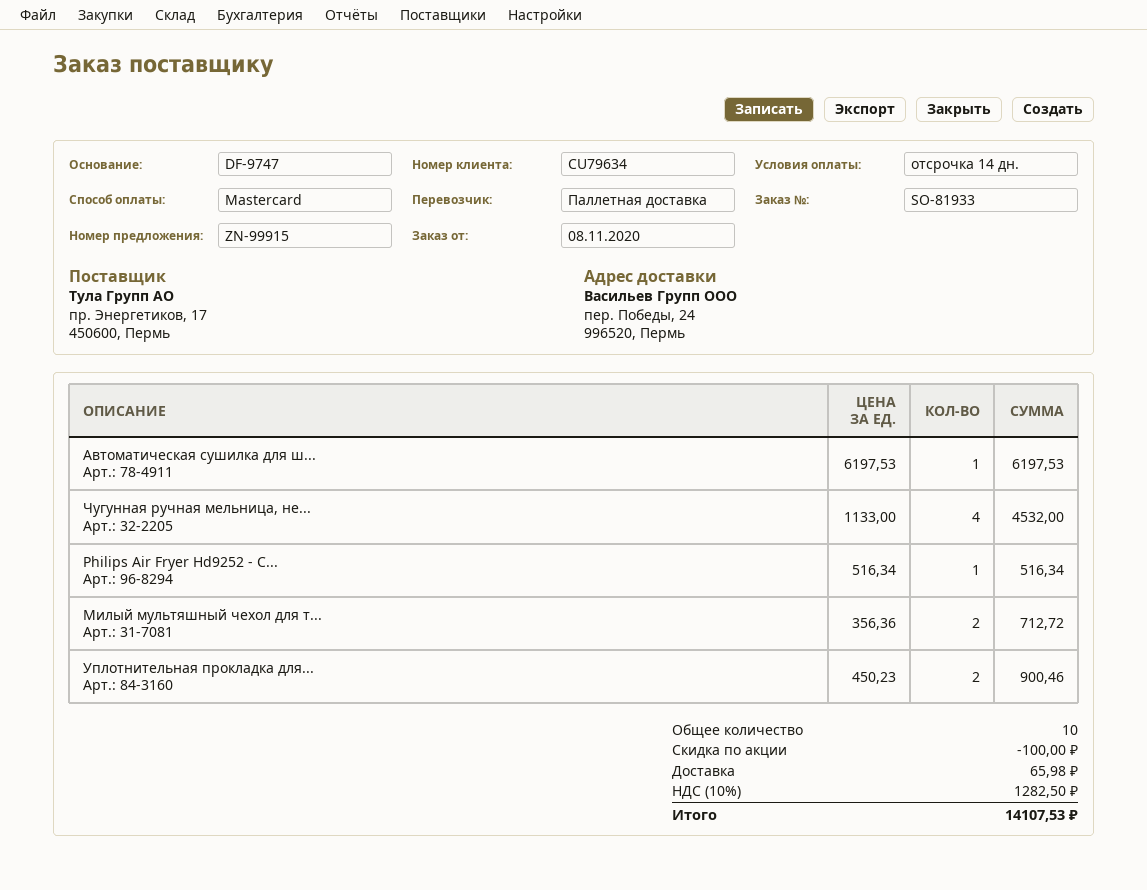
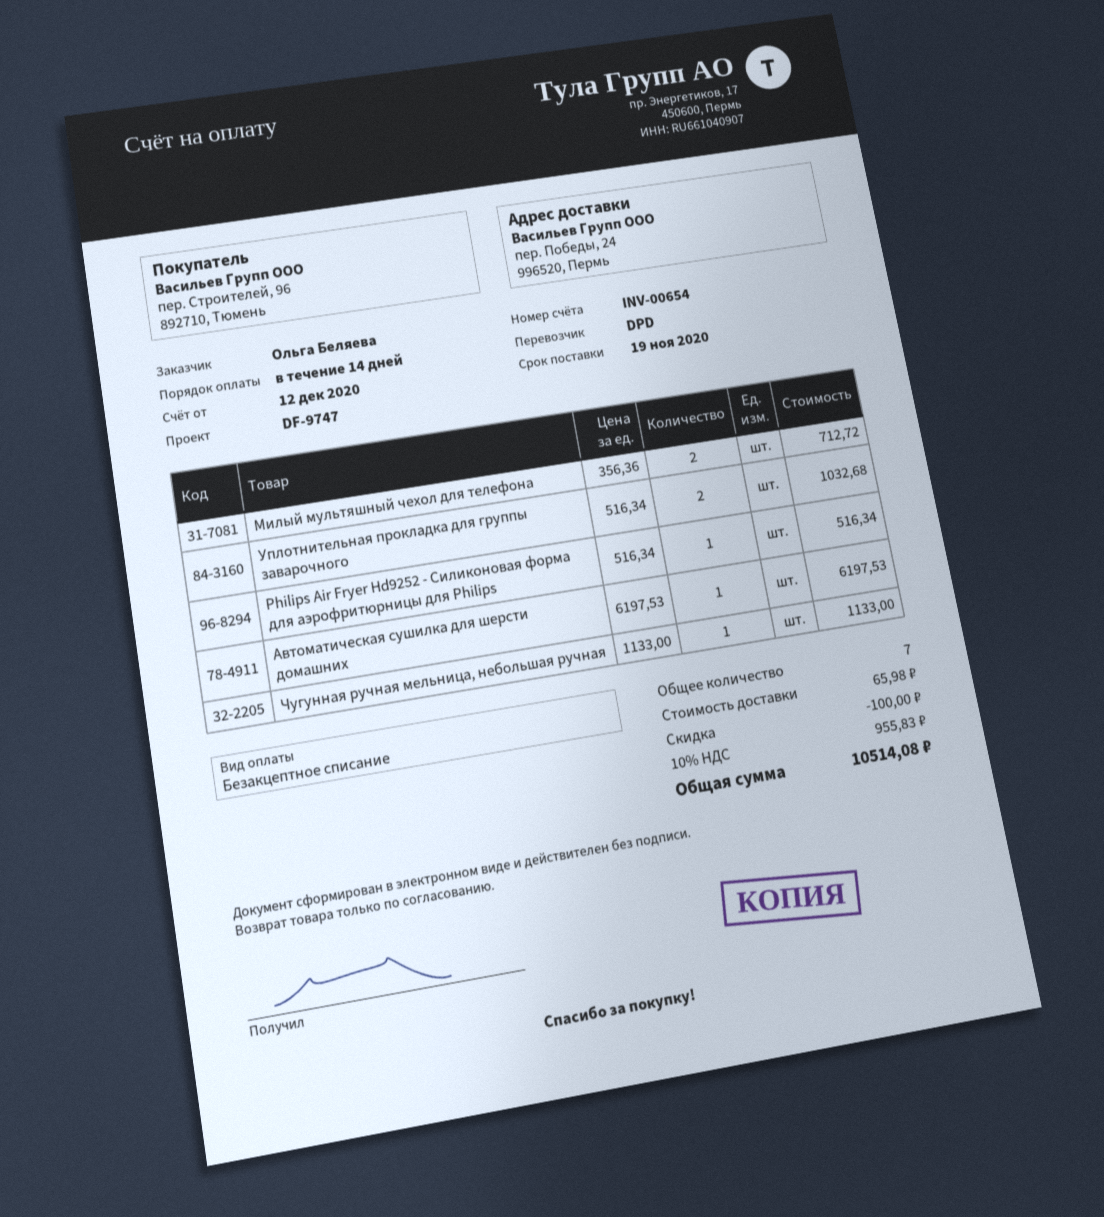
payment method: Mastercard -> direct debit
shipping method: pallet freight -> DPD
Чугунная ручная мельница, не...: 4 x 1133.00 = 4532.00 -> 1 x 1133.00 = 1133.00
Уплотнительная прокладка для...: 2 x 450.23 = 900.46 -> 2 x 516.34 = 1032.68
total quantity: 10 -> 7
tax: 10% = 1282.50 -> 10% = 955.83
total: 14107.53 -> 10514.08

